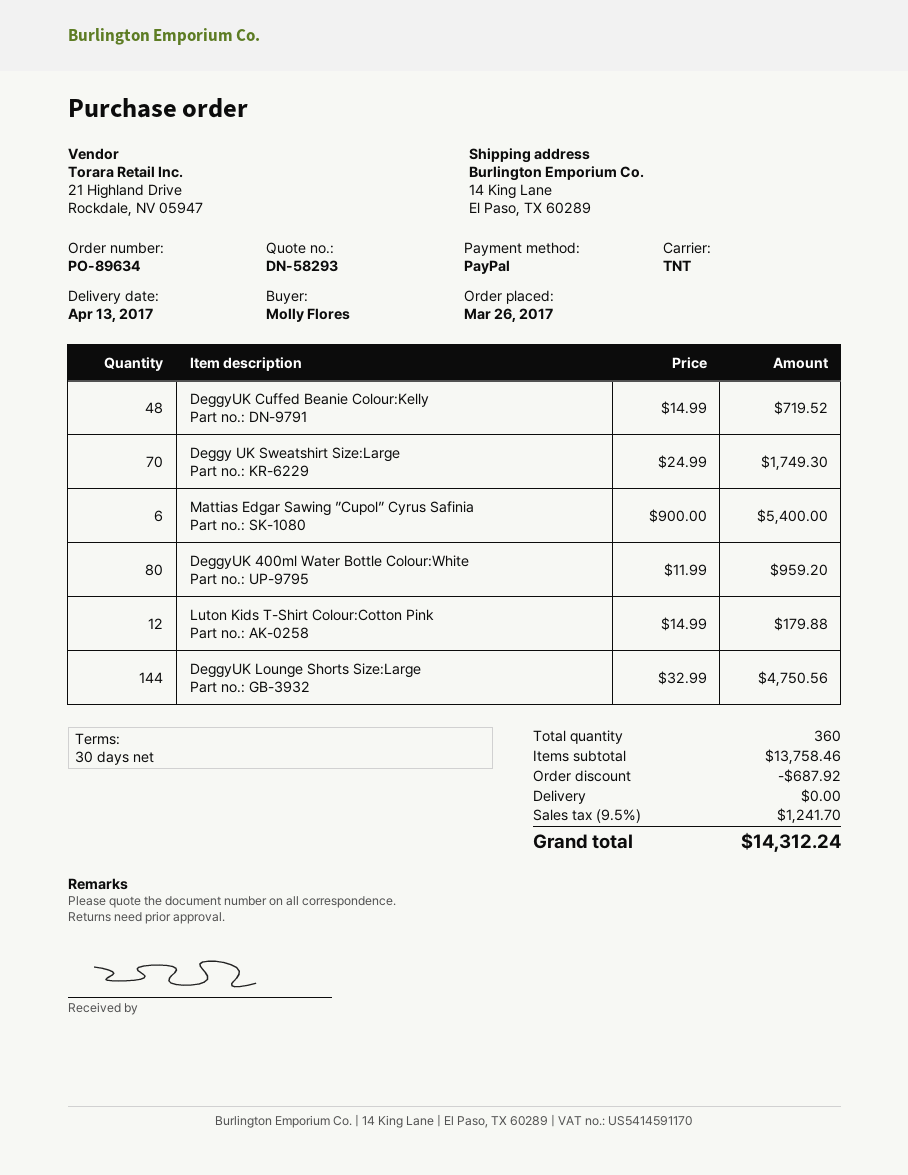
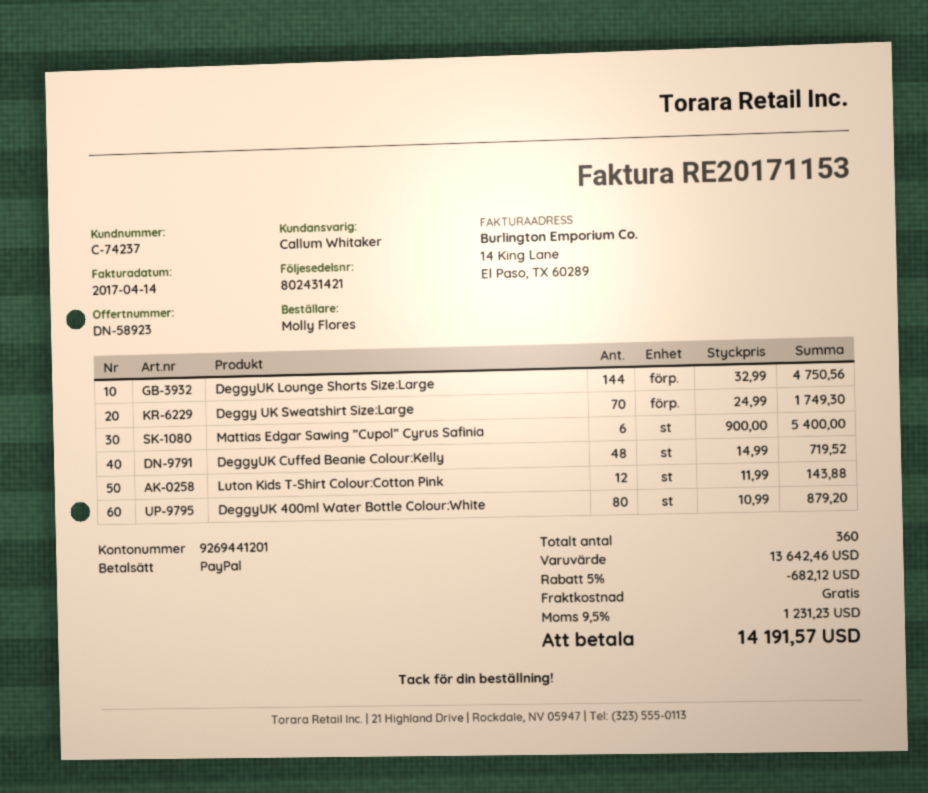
quote number: DN-58293 -> DN-58923
DeggyUK 400ml Water Bottle Colour:White: 80 x 11.99 = 959.20 -> 80 x 10.99 = 879.20
Luton Kids T-Shirt Colour:Cotton Pink: 12 x 14.99 = 179.88 -> 12 x 11.99 = 143.88
subtotal: 13758.46 -> 13642.46
discount: 687.92 -> 682.12
tax: 9.5% = 1241.70 -> 9.5% = 1231.23
total: 14312.24 -> 14191.57

